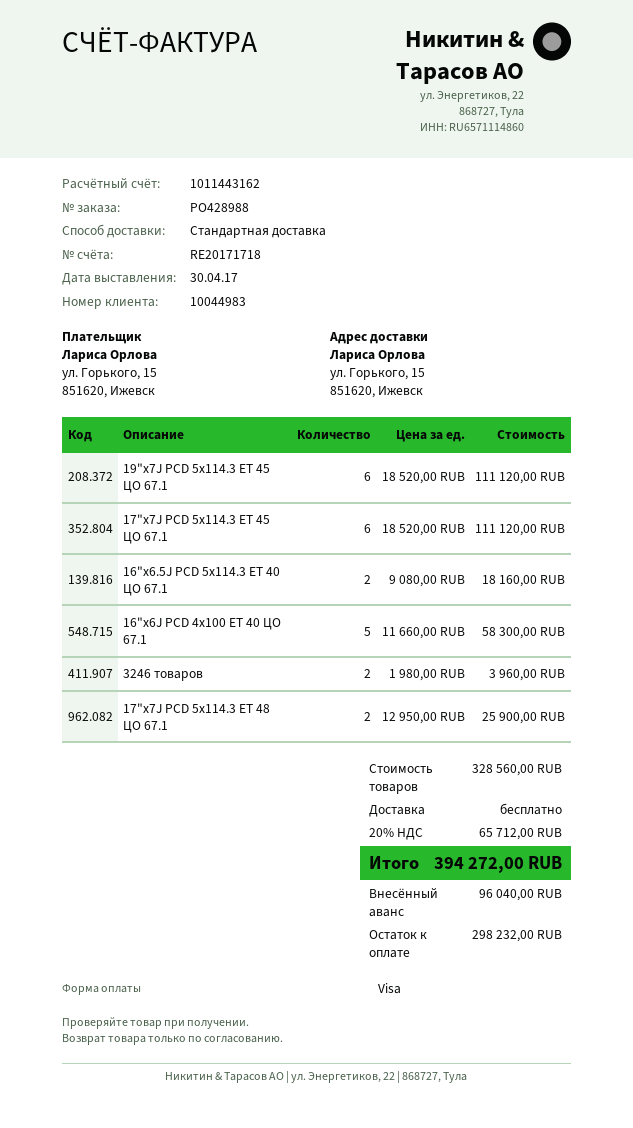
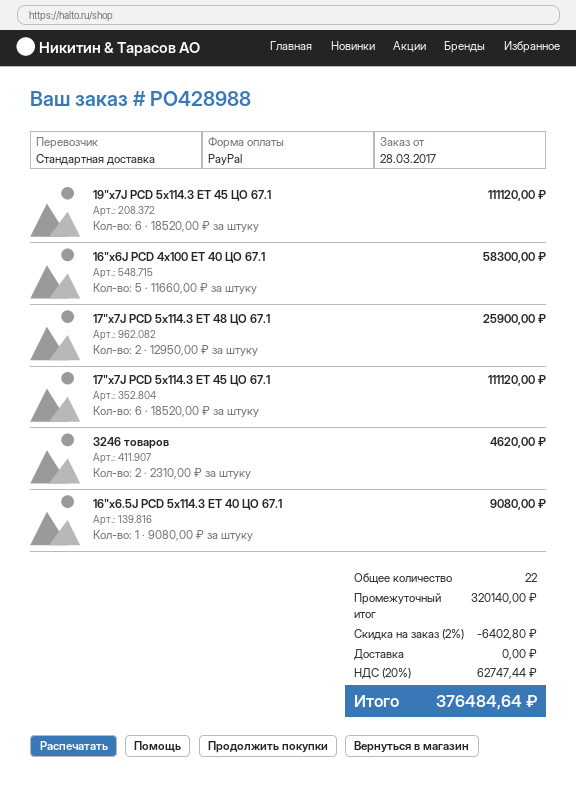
payment method: Visa -> PayPal
16"x6.5J PCD 5x114.3 ЕТ 40 ЦО 67.1: 2 x 9080.00 = 18160.00 -> 1 x 9080.00 = 9080.00
3246 товаров: 2 x 1980.00 = 3960.00 -> 2 x 2310.00 = 4620.00
subtotal: 328560.00 -> 320140.00
discount: none -> 2% = 6402.80
tax: 20% = 65712.00 -> 20% = 62747.44
total: 394272.00 -> 376484.64

